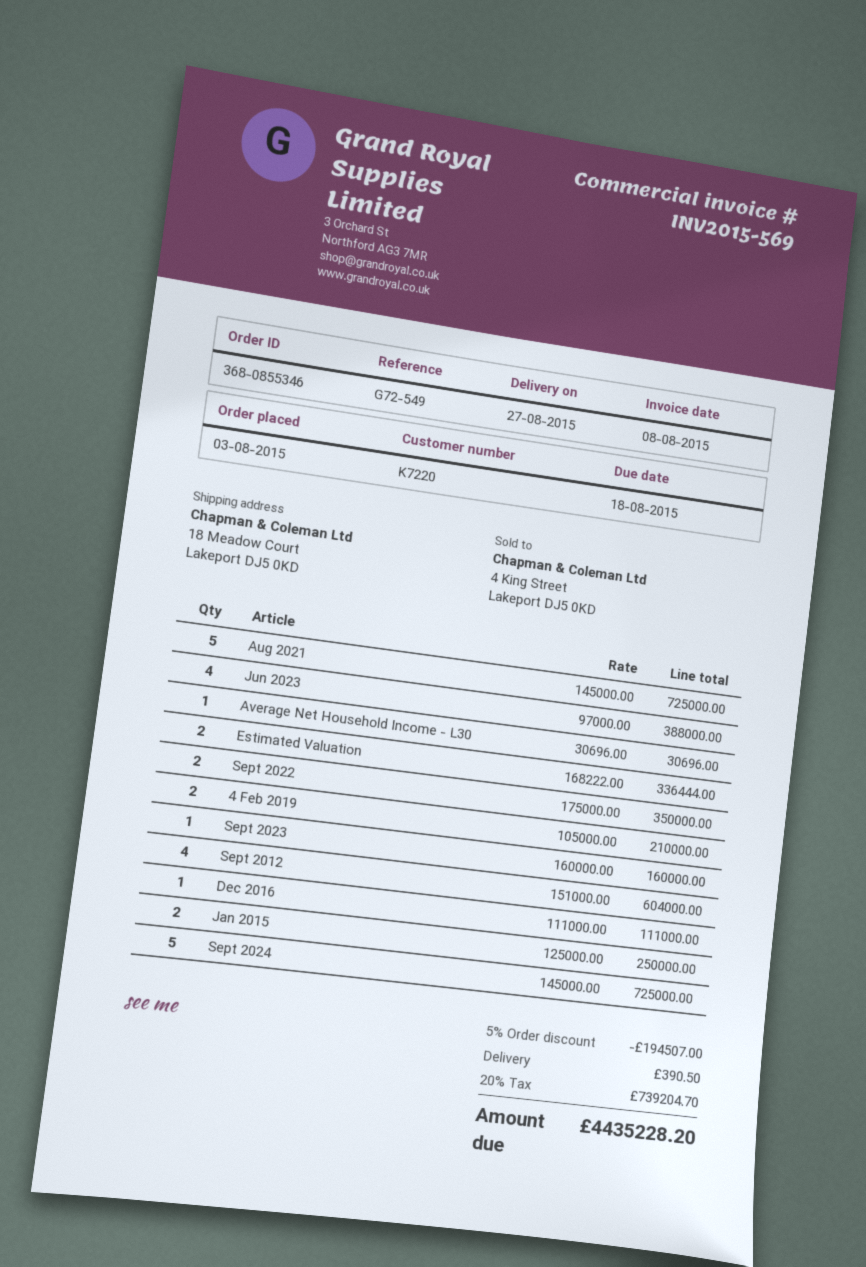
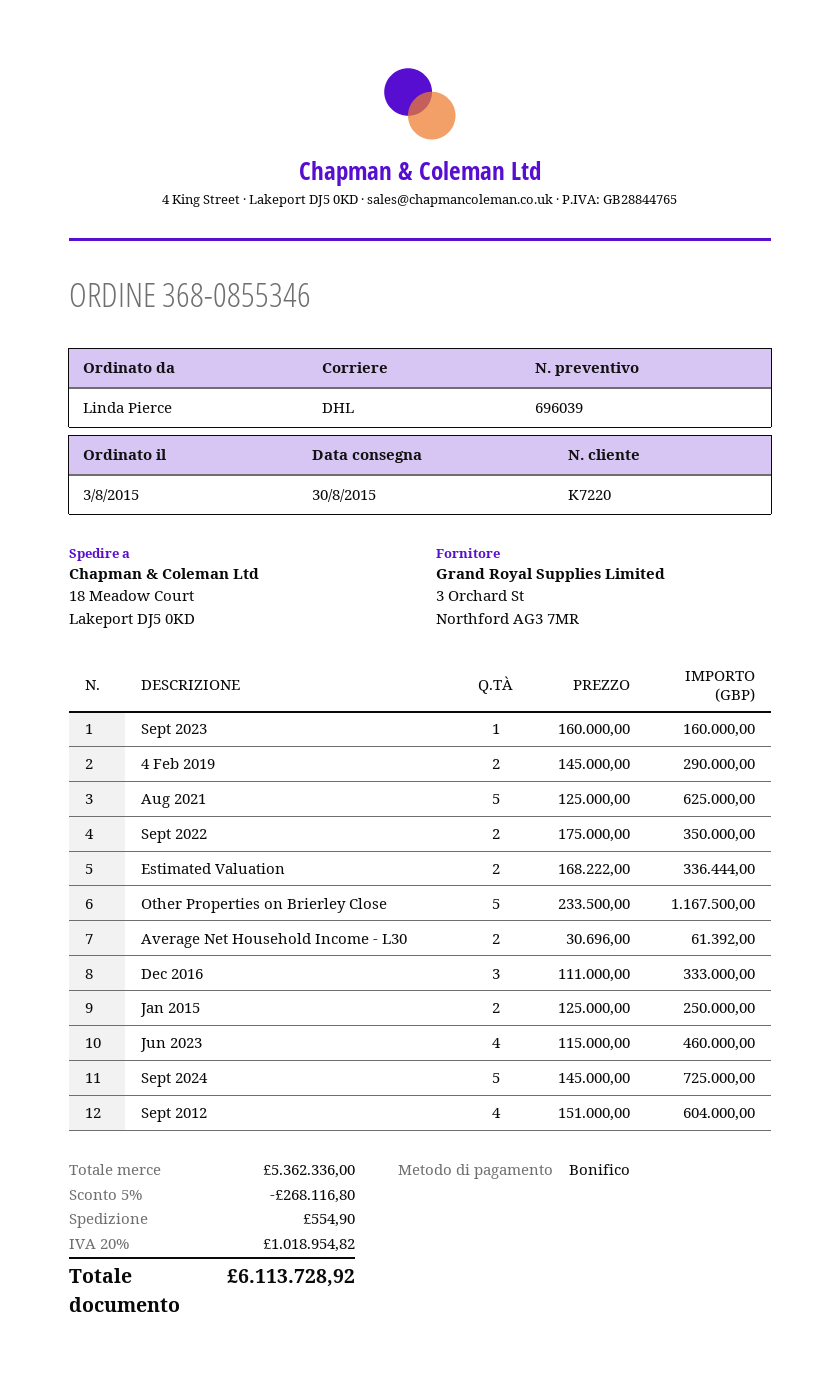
delivery date: 2015-08-27 -> 2015-08-30
Aug 2021: 5 x 145000.00 = 725000.00 -> 5 x 125000.00 = 625000.00
Jun 2023: 4 x 97000.00 = 388000.00 -> 4 x 115000.00 = 460000.00
Average Net Household Income - L30: 1 x 30696.00 = 30696.00 -> 2 x 30696.00 = 61392.00
4 Feb 2019: 2 x 105000.00 = 210000.00 -> 2 x 145000.00 = 290000.00
Dec 2016: 1 x 111000.00 = 111000.00 -> 3 x 111000.00 = 333000.00
Other Properties on Brierley Close: none -> 5 x 233500.00 = 1167500.00
discount: 5% = 194507.00 -> 5% = 268116.80
shipping: 390.50 -> 554.90
tax: 20% = 739204.70 -> 20% = 1018954.82
total: 4435228.20 -> 6113728.92

